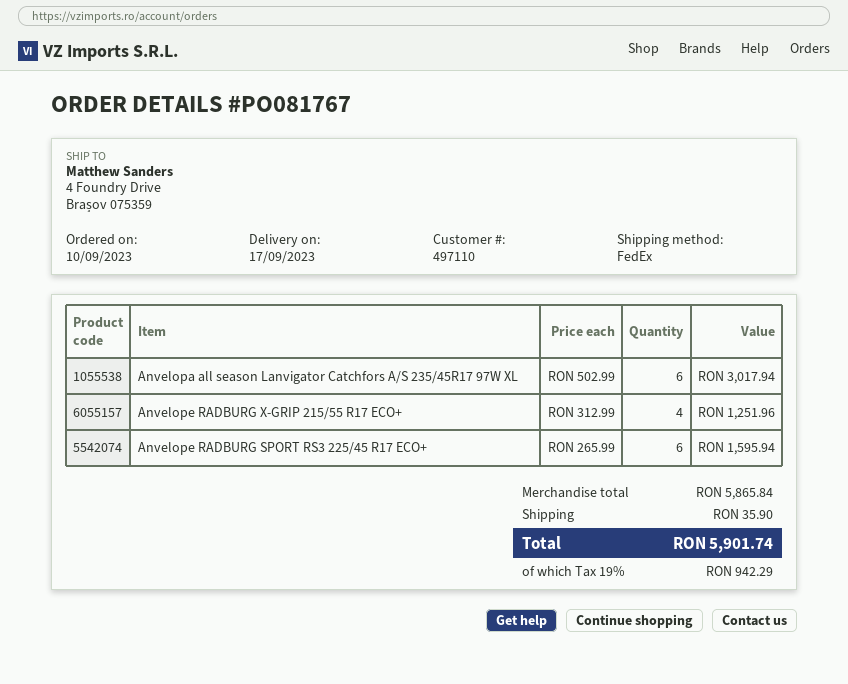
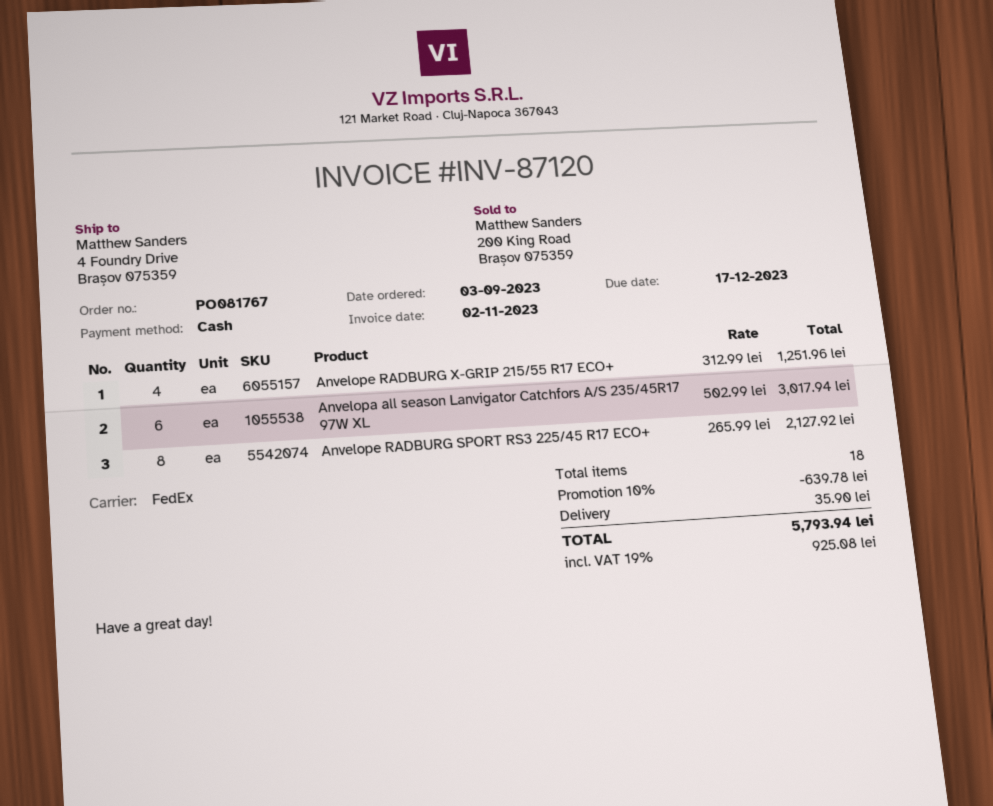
order date: 2023-09-10 -> 2023-09-03
Anvelope RADBURG SPORT RS3 225/45 R17 ECO+: 6 x 265.99 = 1595.94 -> 8 x 265.99 = 2127.92
discount: none -> 10% = 639.78
tax: 19% = 942.29 -> 19% = 925.08
total: 5901.74 -> 5793.94

